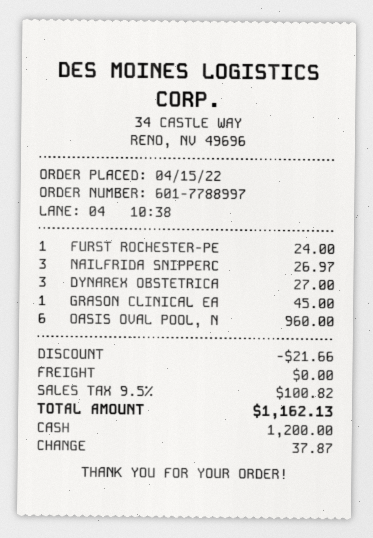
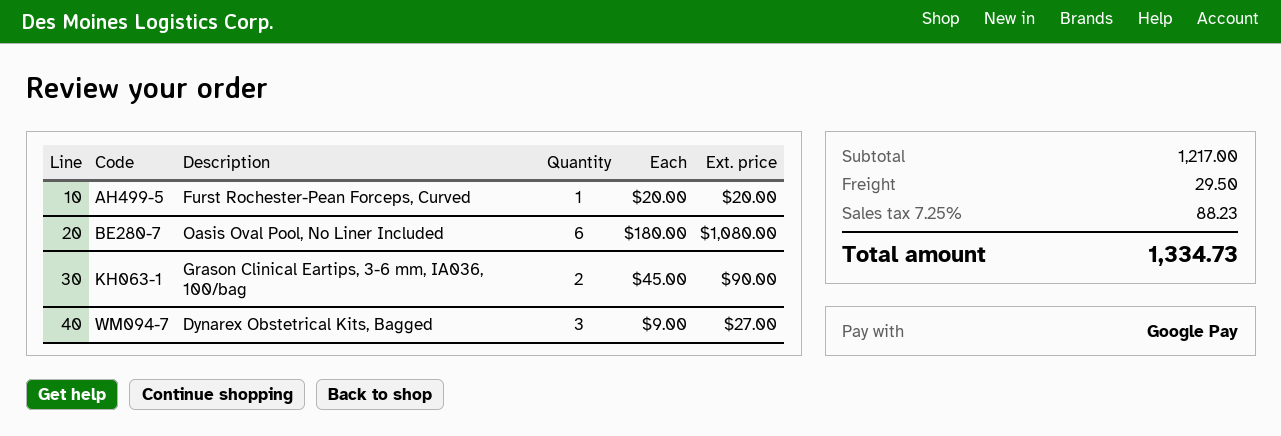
payment method: cash -> Google Pay
FURST ROCHESTER-PE: 1 for 24.00 -> 1 for 20.00
NAILFRIDA SNIPPERC: 3 for 26.97 -> none
GRASON CLINICAL EA: 1 for 45.00 -> 2 for 90.00
OASIS OVAL POOL, N: 6 for 960.00 -> 6 for 1080.00
discount: 21.66 -> none
shipping: 0.00 -> 29.50
tax: 9.5% = 100.82 -> 7.25% = 88.23
total: 1162.13 -> 1334.73

